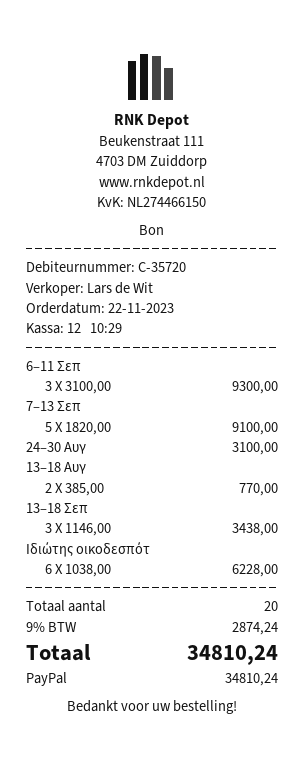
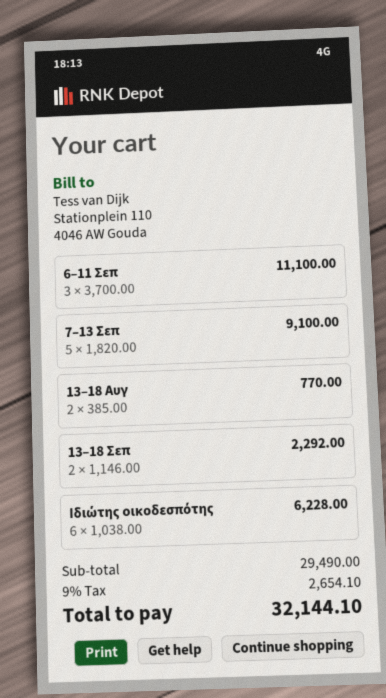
6–11 Σεπ: 3 x 3100.00 = 9300.00 -> 3 x 3700.00 = 11100.00
24–30 Αυγ: 1 x 3100.00 = 3100.00 -> none
13–18 Σεπ: 3 x 1146.00 = 3438.00 -> 2 x 1146.00 = 2292.00
tax: 9% = 2874.24 -> 9% = 2654.10
total: 34810.24 -> 32144.10

